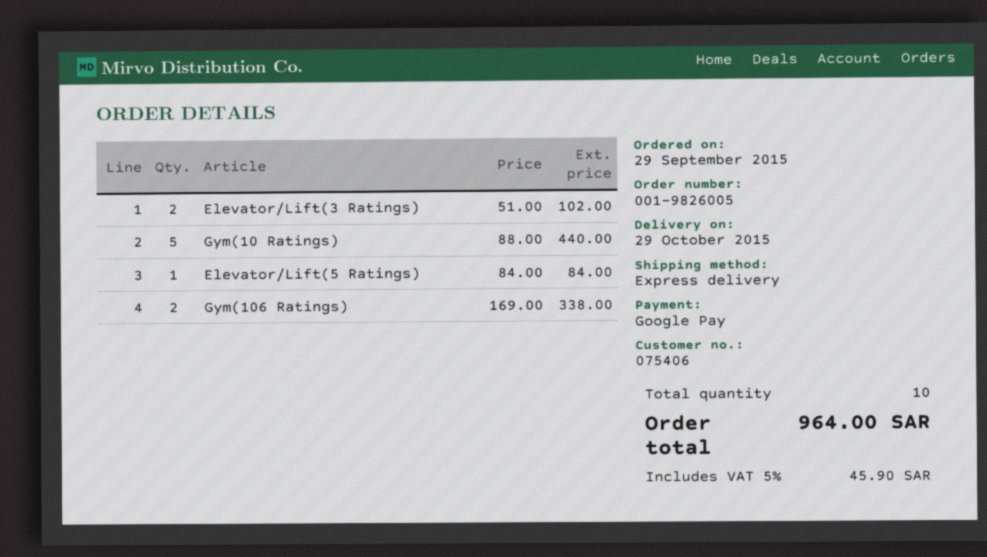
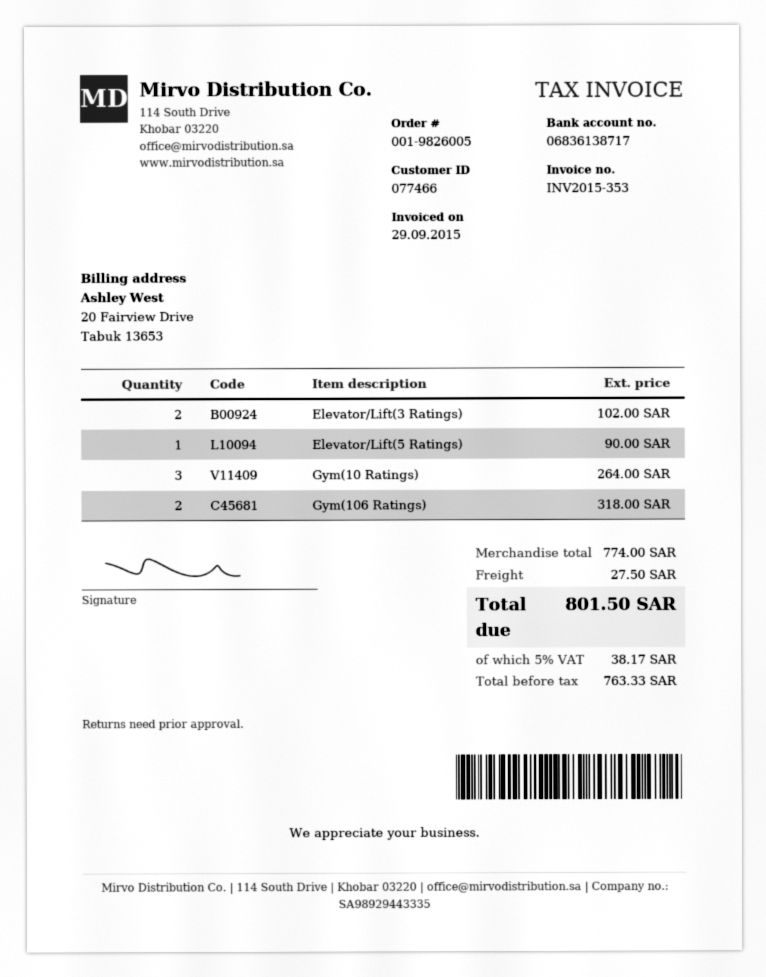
customer number: 075406 -> 077466
Gym(10 Ratings): 5 for 440.00 -> 3 for 264.00
Elevator/Lift(5 Ratings): 1 for 84.00 -> 1 for 90.00
Gym(106 Ratings): 2 for 338.00 -> 2 for 318.00
shipping: none -> 27.50
tax: 5% = 45.90 -> 5% = 38.17
total: 964.00 -> 801.50

